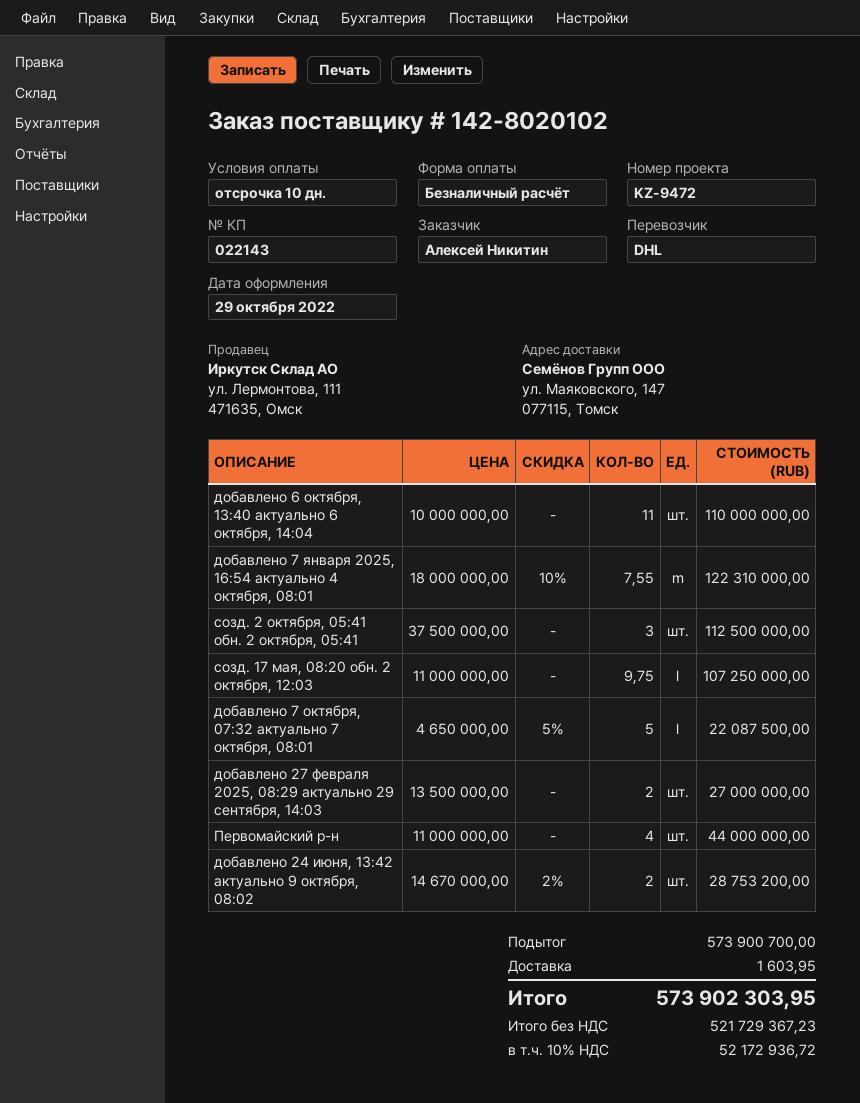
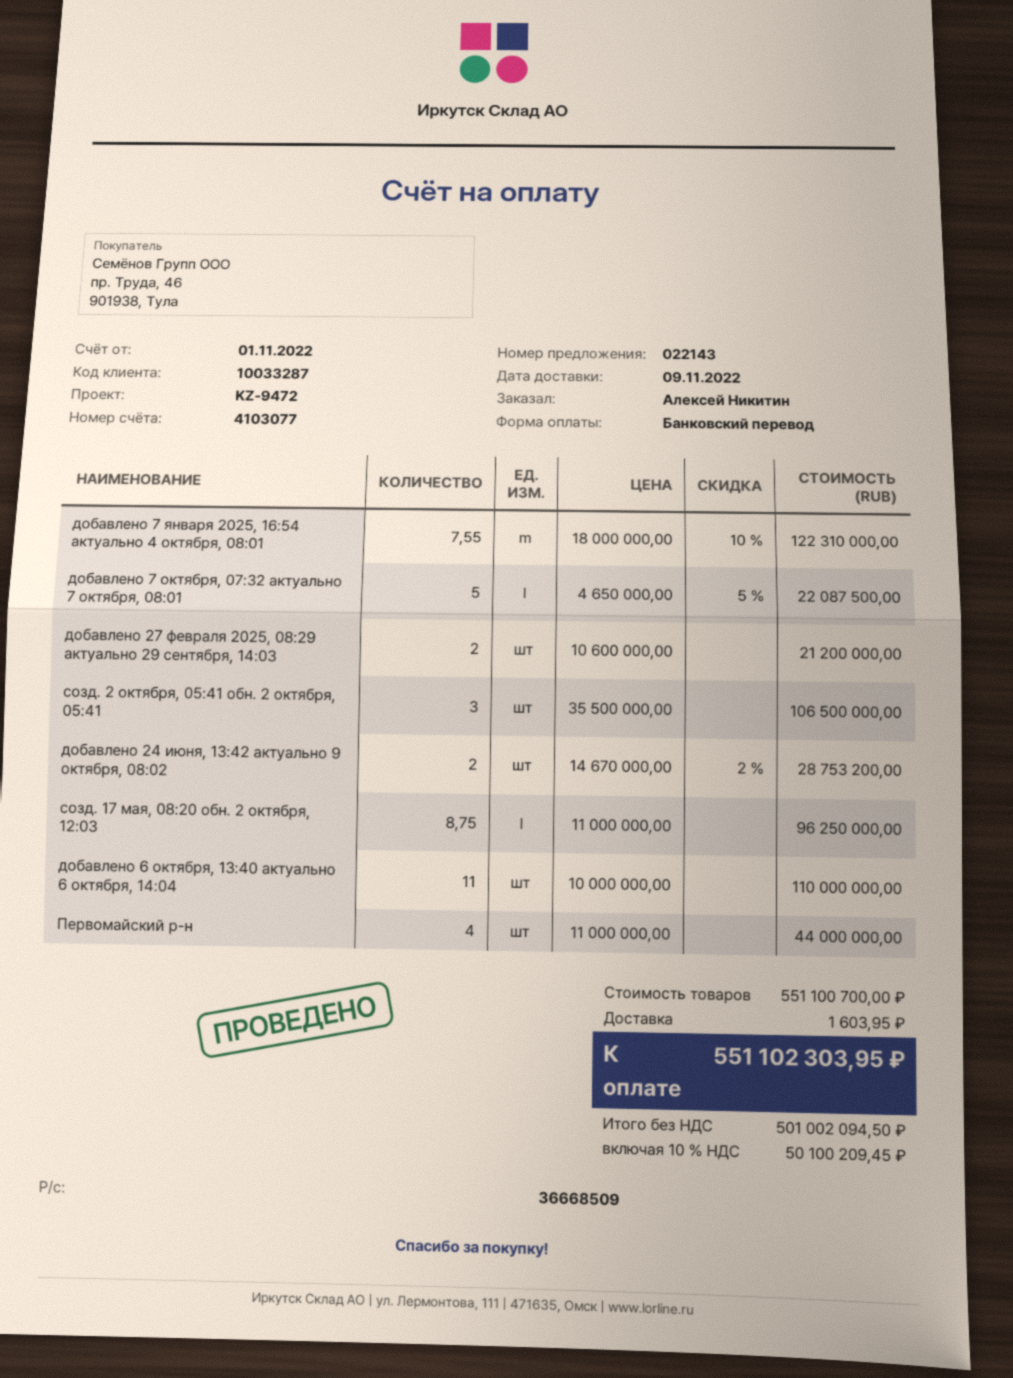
созд. 2 октября, 05:41 обн. 2 октября, 05:41: 3 x 37500000.00 = 112500000.00 -> 3 x 35500000.00 = 106500000.00
созд. 17 мая, 08:20 обн. 2 октября, 12:03: 9.75 x 11000000.00 = 107250000.00 -> 8.75 x 11000000.00 = 96250000.00
добавлено 27 февраля 2025, 08:29 актуально 29 сентября, 14:03: 2 x 13500000.00 = 27000000.00 -> 2 x 10600000.00 = 21200000.00
subtotal: 573900700.00 -> 551100700.00
net: 521729367.23 -> 501002094.50
tax: 10% = 52172936.72 -> 10% = 50100209.45
total: 573902303.95 -> 551102303.95

